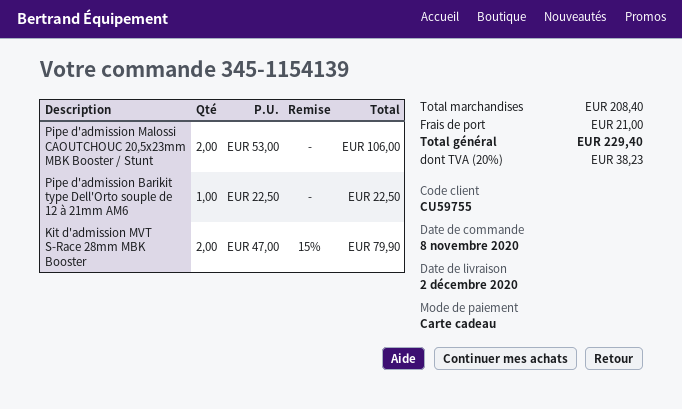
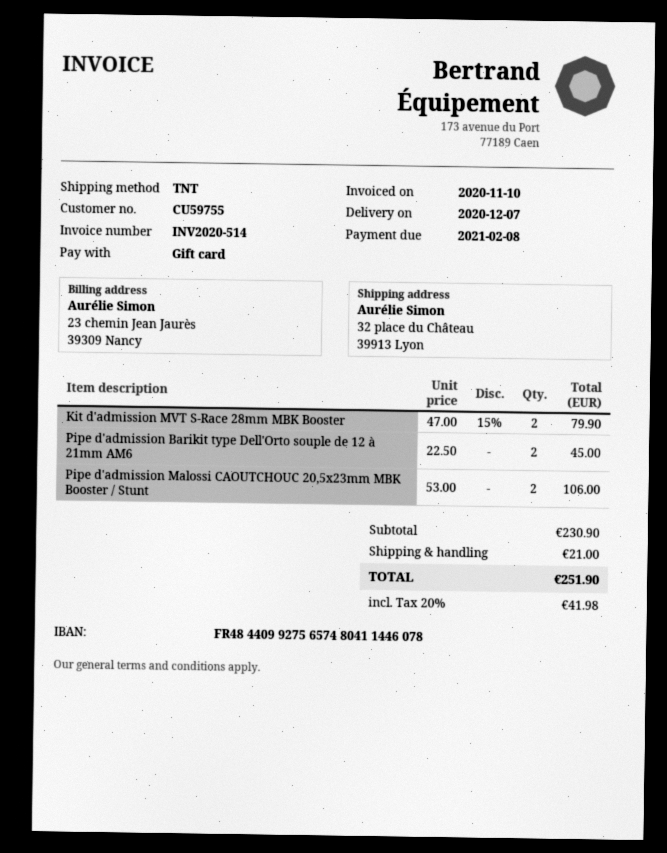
delivery date: 2020-12-02 -> 2020-12-07
Pipe d'admission Barikit type Dell'Orto souple de 12 à 21mm AM6: 1 x 22.50 = 22.50 -> 2 x 22.50 = 45.00
subtotal: 208.40 -> 230.90
tax: 20% = 38.23 -> 20% = 41.98
total: 229.40 -> 251.90

